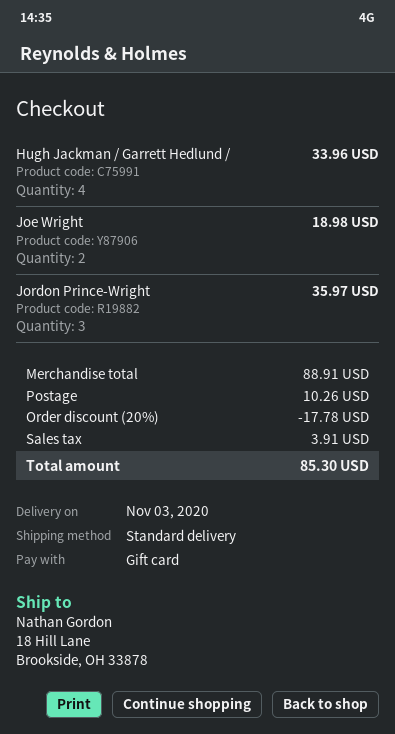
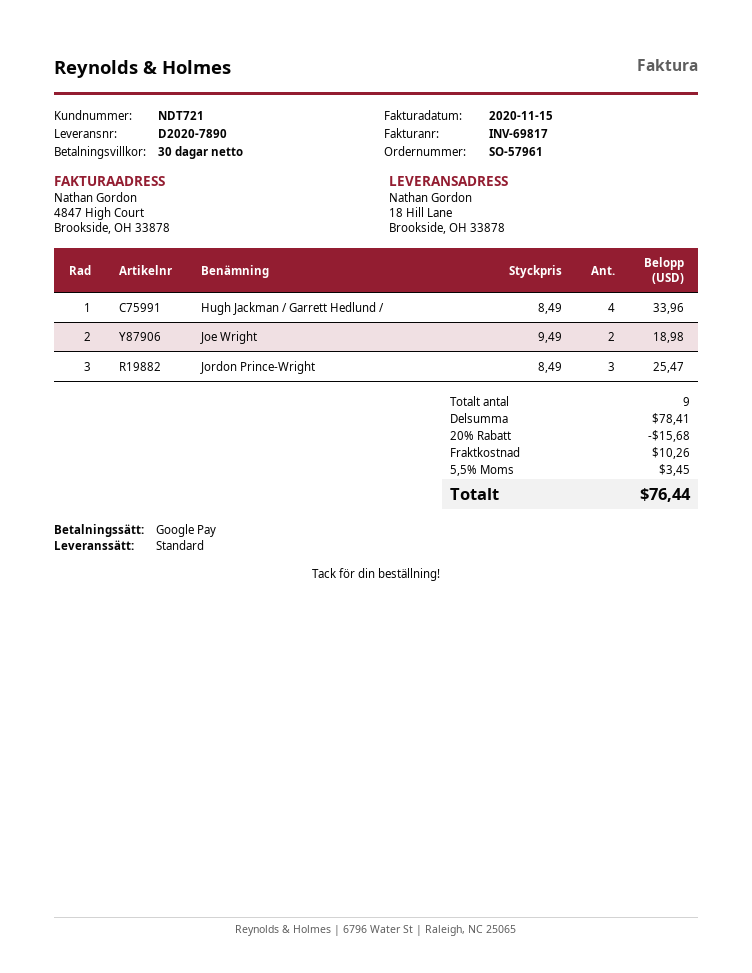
payment method: gift card -> Google Pay
Jordon Prince-Wright: 3 for 35.97 -> 3 for 25.47
subtotal: 88.91 -> 78.41
discount: 20% = 17.78 -> 20% = 15.68
tax: 3.91 -> 3.45
total: 85.30 -> 76.44

